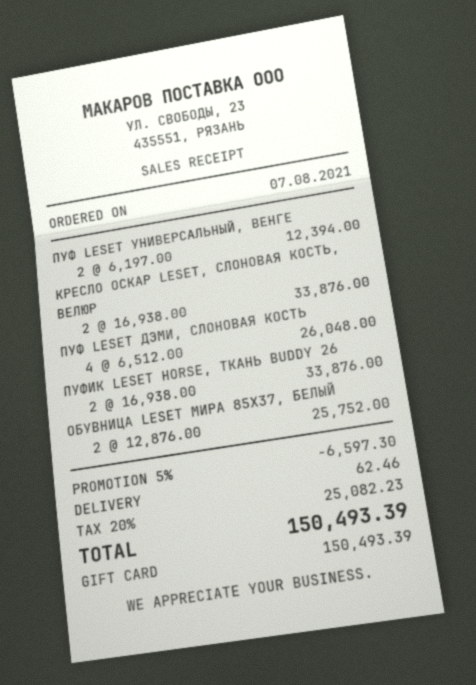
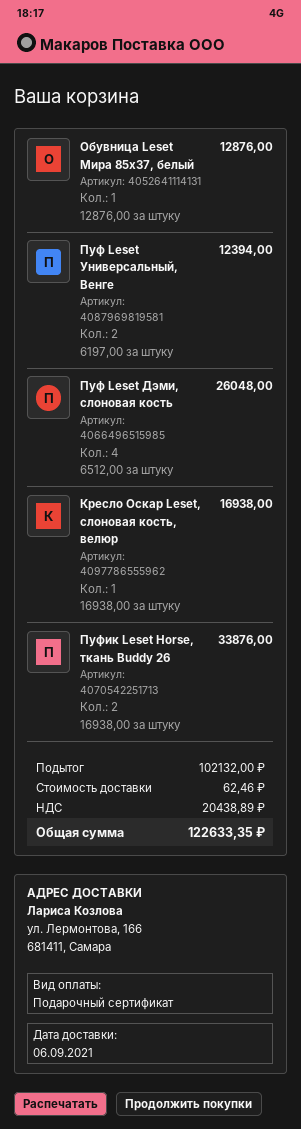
КРЕСЛО ОСКАР LESET, СЛОНОВАЯ КОСТЬ, ВЕЛЮР: 2 x 16938.00 = 33876.00 -> 1 x 16938.00 = 16938.00
ОБУВНИЦА LESET МИРА 85Х37, БЕЛЫЙ: 2 x 12876.00 = 25752.00 -> 1 x 12876.00 = 12876.00
discount: 5% = 6597.30 -> none
tax: 25082.23 -> 20438.89
total: 150493.39 -> 122633.35

